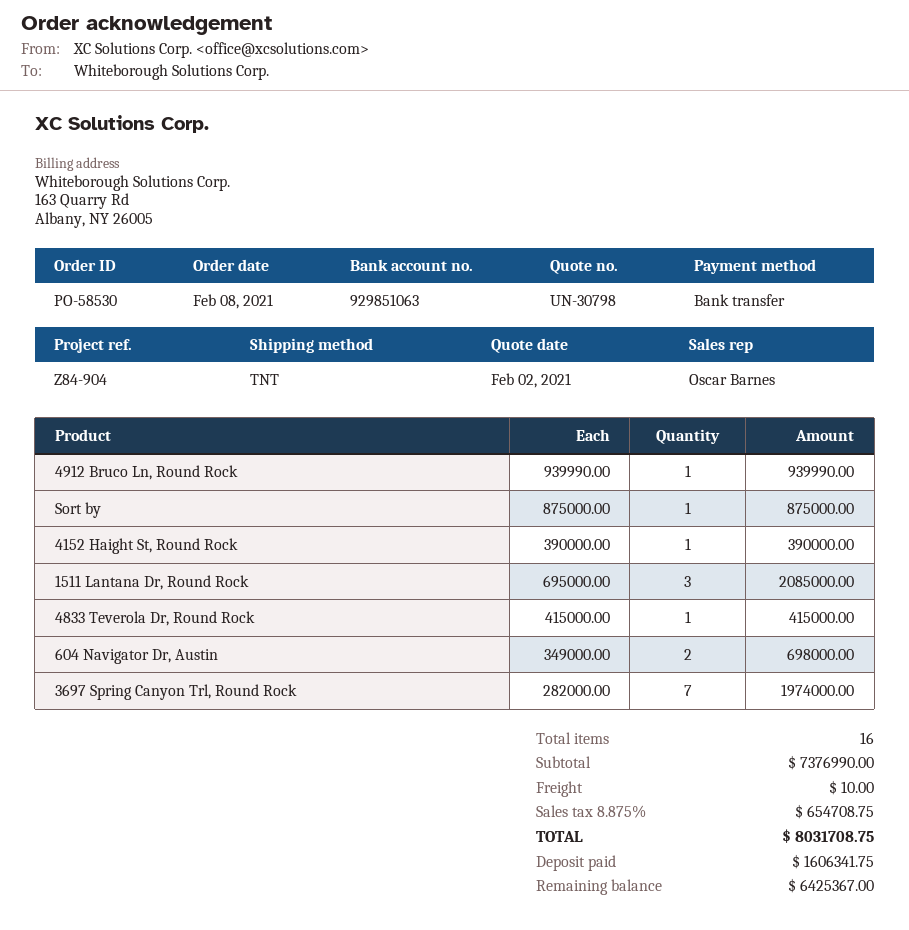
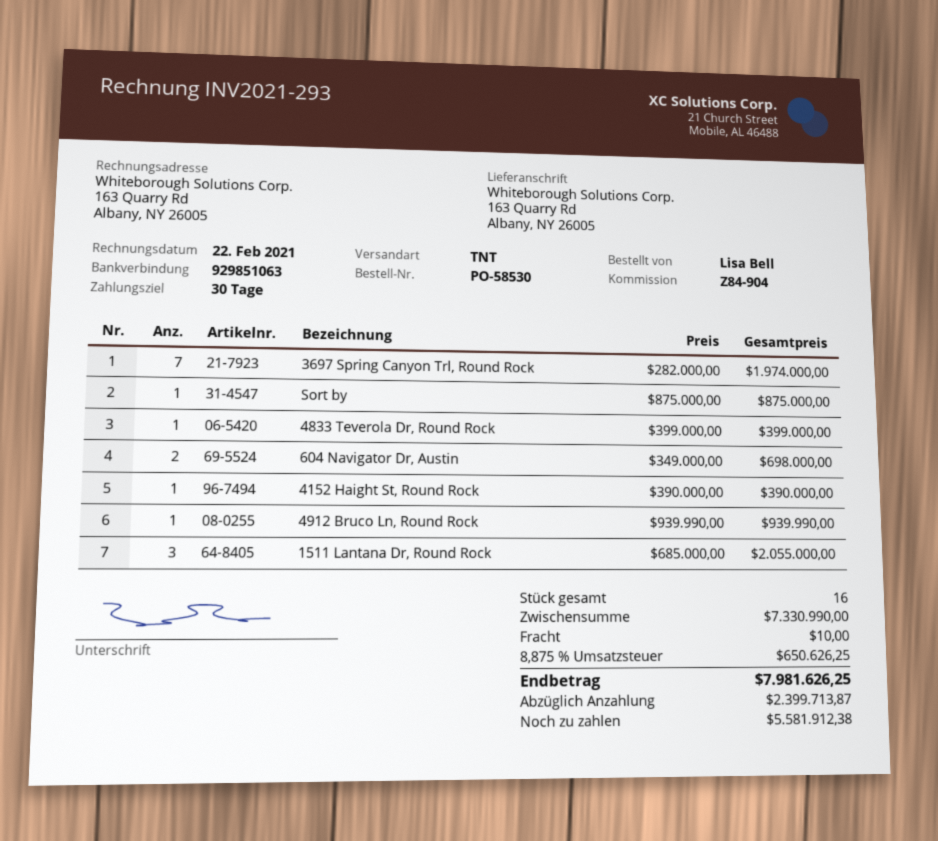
1511 Lantana Dr, Round Rock: 3 x 695000.00 = 2085000.00 -> 3 x 685000.00 = 2055000.00
4833 Teverola Dr, Round Rock: 1 x 415000.00 = 415000.00 -> 1 x 399000.00 = 399000.00
subtotal: 7376990.00 -> 7330990.00
tax: 8.875% = 654708.75 -> 8.875% = 650626.25
total: 8031708.75 -> 7981626.25
deposit: 1606341.75 -> 2399713.87
balance: 6425367.00 -> 5581912.38

